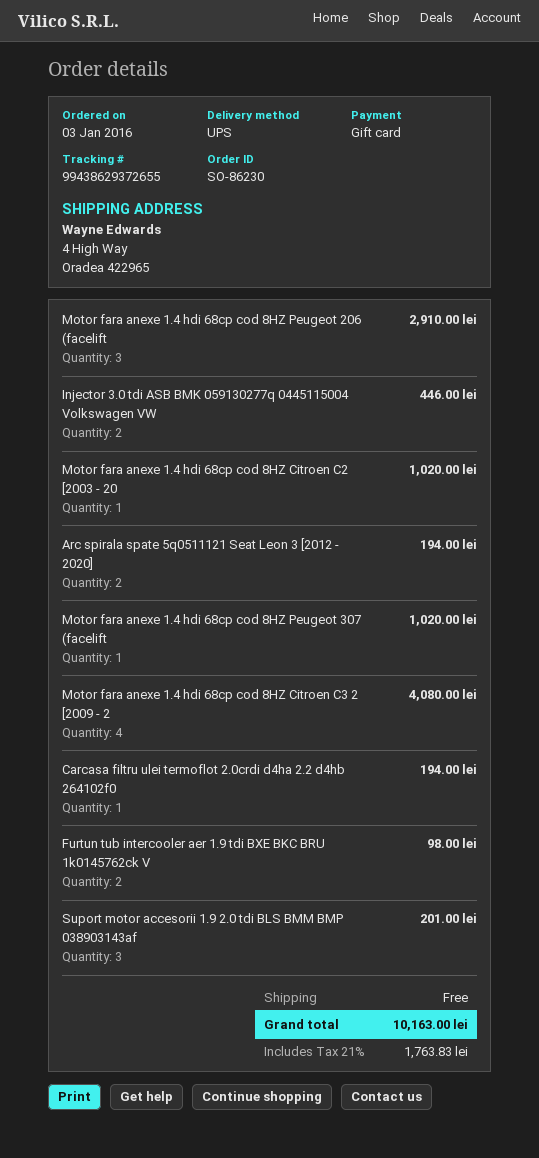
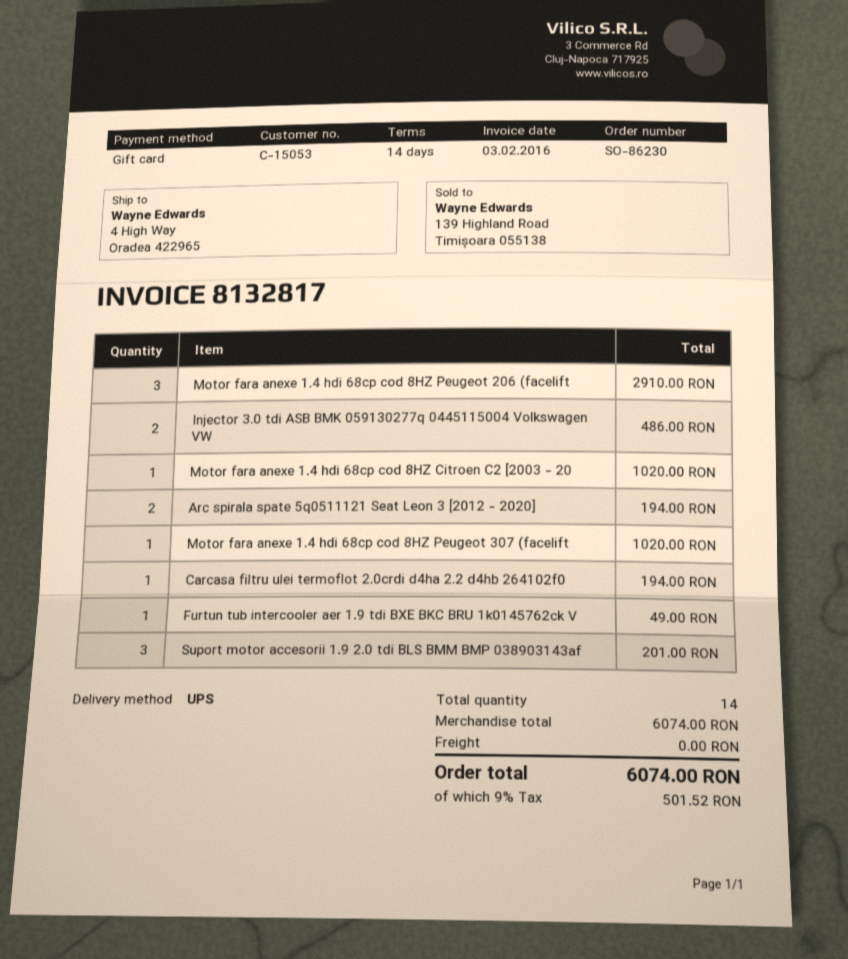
Injector 3.0 tdi ASB BMK 059130277q 0445115004 Volkswagen VW: 2 for 446.00 -> 2 for 486.00
Motor fara anexe 1.4 hdi 68cp cod 8HZ Citroen C3 2 [2009 - 2: 4 for 4080.00 -> none
Furtun tub intercooler aer 1.9 tdi BXE BKC BRU 1k0145762ck V: 2 for 98.00 -> 1 for 49.00
tax: 21% = 1763.83 -> 9% = 501.52
total: 10163.00 -> 6074.00

